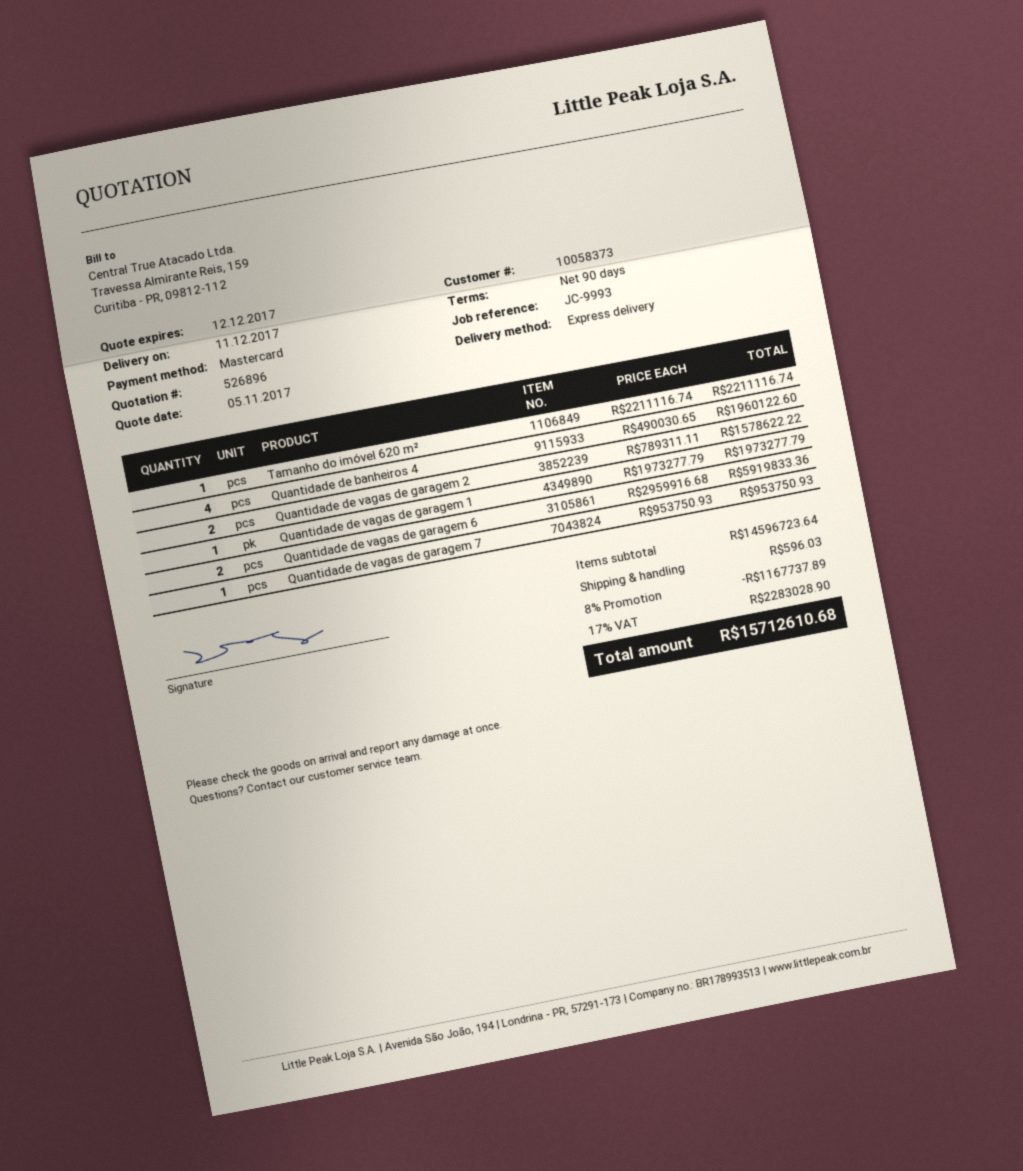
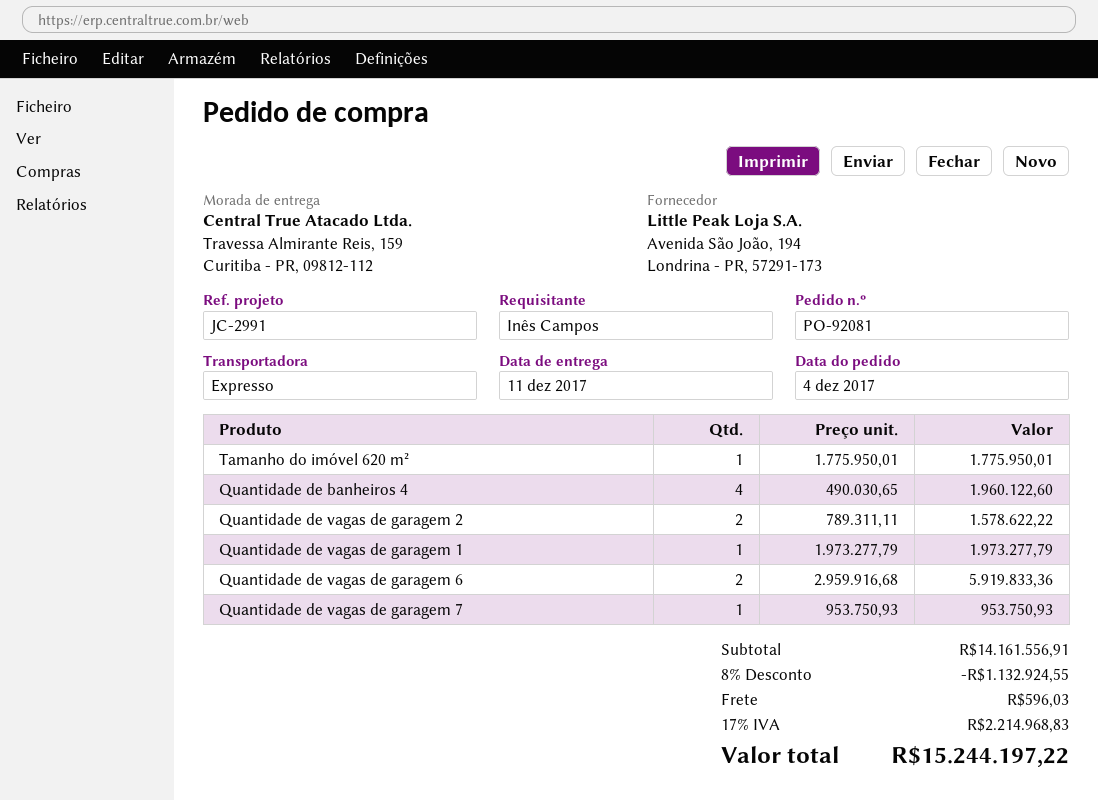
reference: JC-9993 -> JC-2991
Tamanho do imóvel 620 m²: 1 x 2211116.74 = 2211116.74 -> 1 x 1775950.01 = 1775950.01
subtotal: 14596723.64 -> 14161556.91
discount: 8% = 1167737.89 -> 8% = 1132924.55
tax: 17% = 2283028.90 -> 17% = 2214968.83
total: 15712610.68 -> 15244197.22

